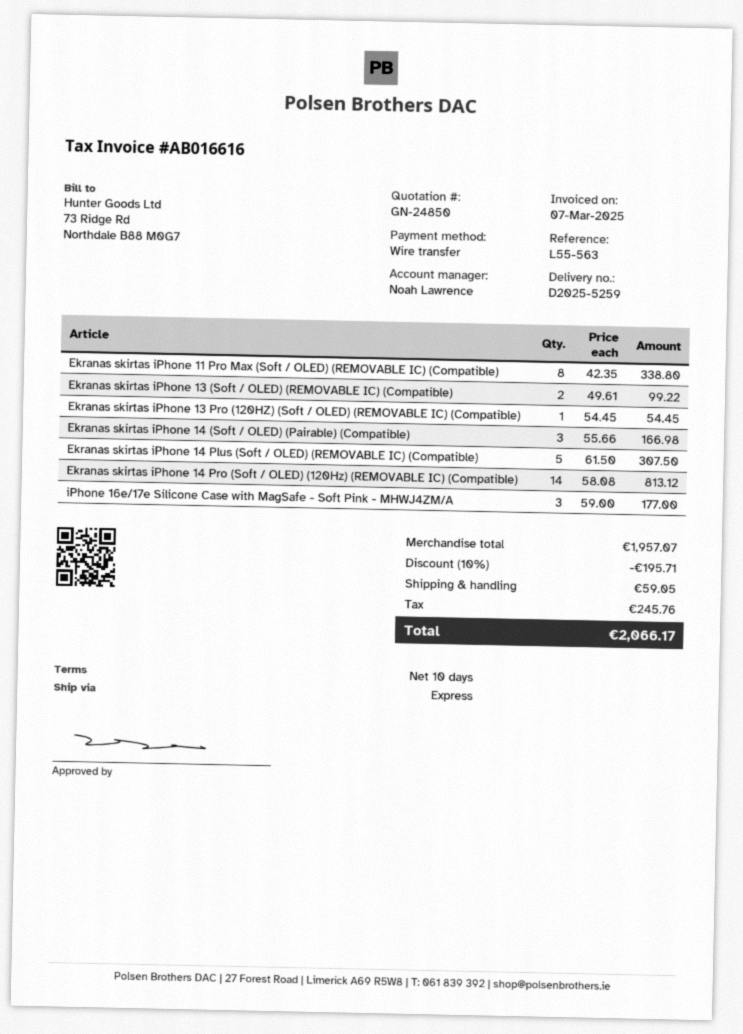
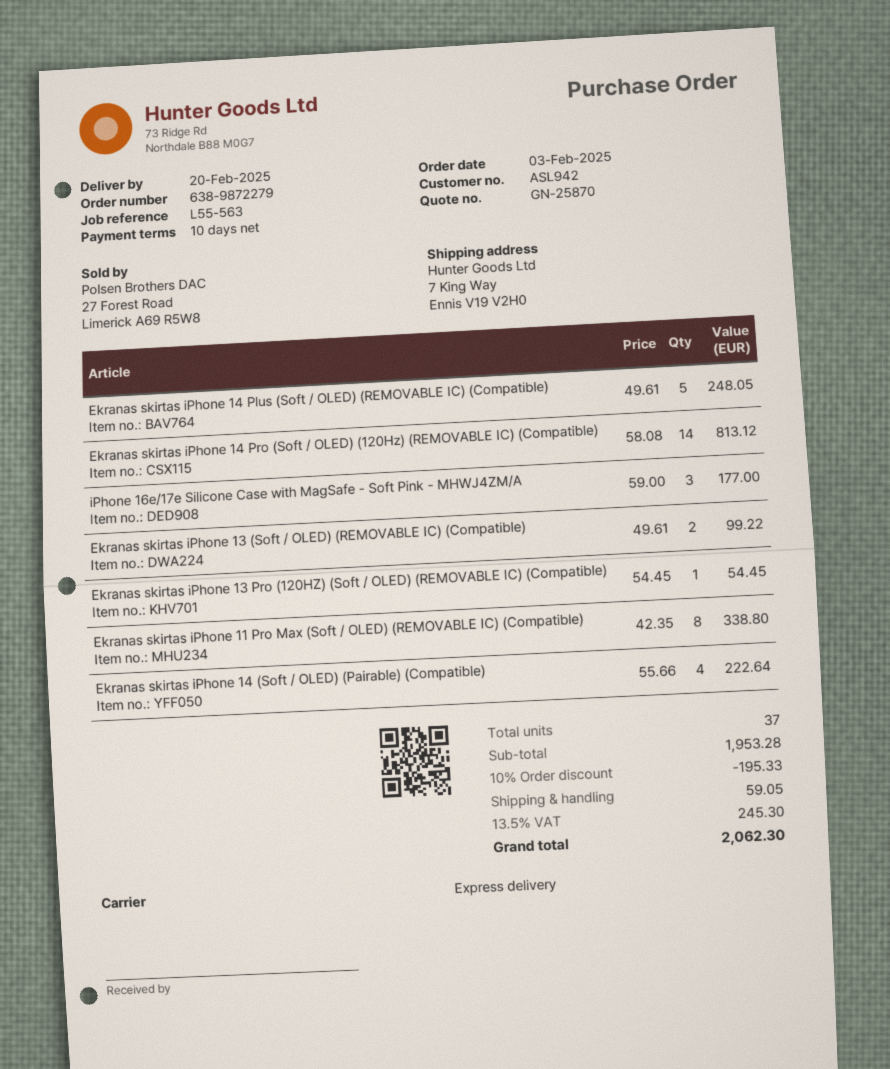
quote number: GN-24850 -> GN-25870
Ekranas skirtas iPhone 14 (Soft / OLED) (Pairable) (Compatible): 3 x 55.66 = 166.98 -> 4 x 55.66 = 222.64
Ekranas skirtas iPhone 14 Plus (Soft / OLED) (REMOVABLE IC) (Compatible): 5 x 61.50 = 307.50 -> 5 x 49.61 = 248.05
subtotal: 1957.07 -> 1953.28
discount: 10% = 195.71 -> 10% = 195.33
tax: 245.76 -> 245.30
total: 2066.17 -> 2062.30

